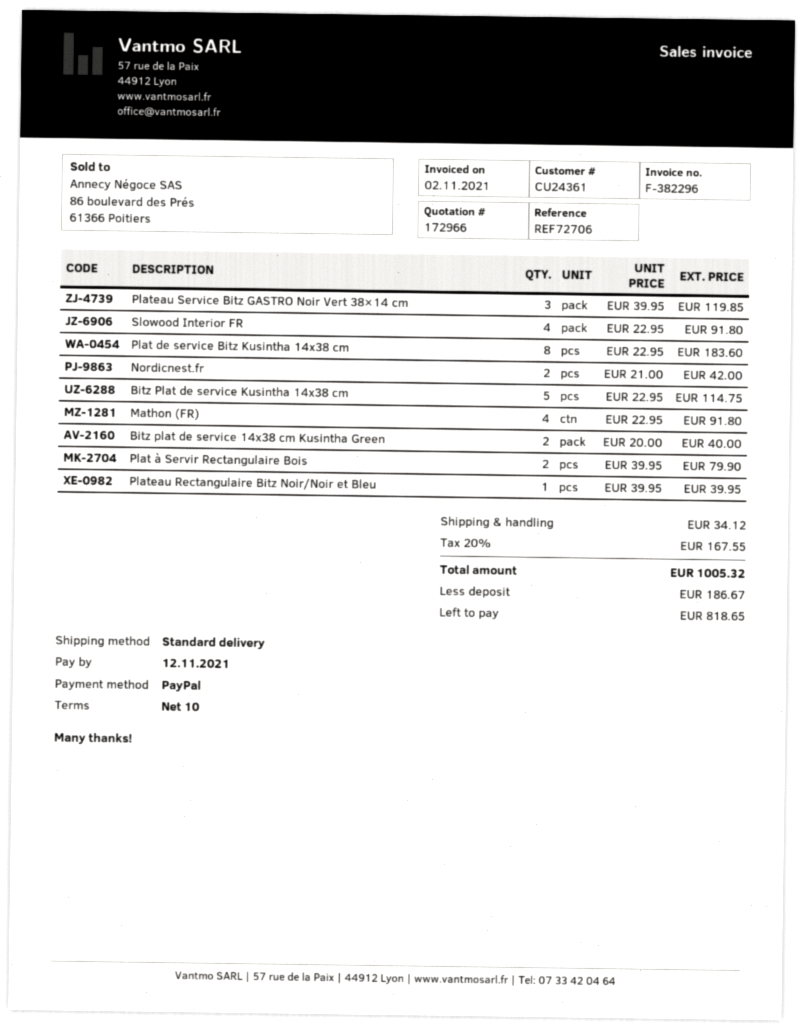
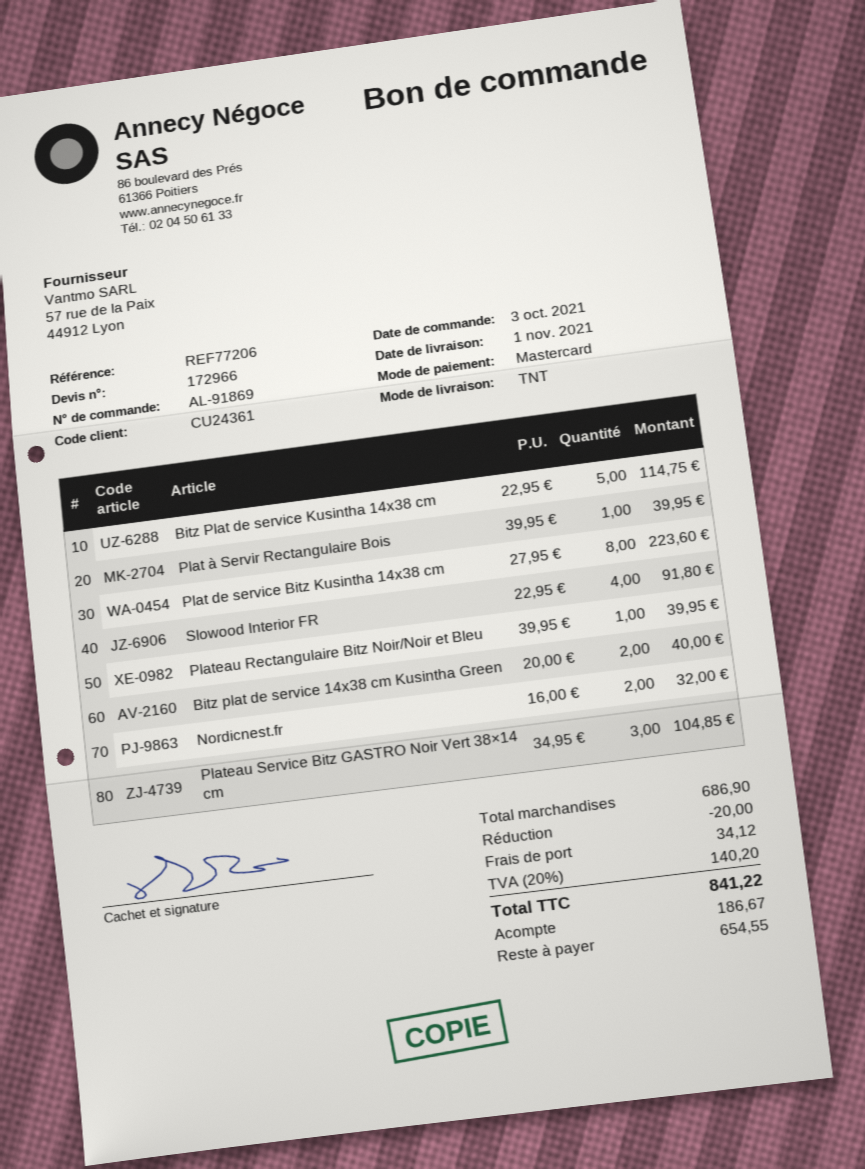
reference: REF72706 -> REF77206
payment method: PayPal -> Mastercard
shipping method: standard -> TNT
Plateau Service Bitz GASTRO Noir Vert 38×14 cm: 3 x 39.95 = 119.85 -> 3 x 34.95 = 104.85
Plat de service Bitz Kusintha 14x38 cm: 8 x 22.95 = 183.60 -> 8 x 27.95 = 223.60
Nordicnest.fr: 2 x 21.00 = 42.00 -> 2 x 16.00 = 32.00
Mathon (FR): 4 x 22.95 = 91.80 -> none
Plat à Servir Rectangulaire Bois: 2 x 39.95 = 79.90 -> 1 x 39.95 = 39.95
discount: none -> 20.00
tax: 20% = 167.55 -> 20% = 140.20
total: 1005.32 -> 841.22
balance: 818.65 -> 654.55

